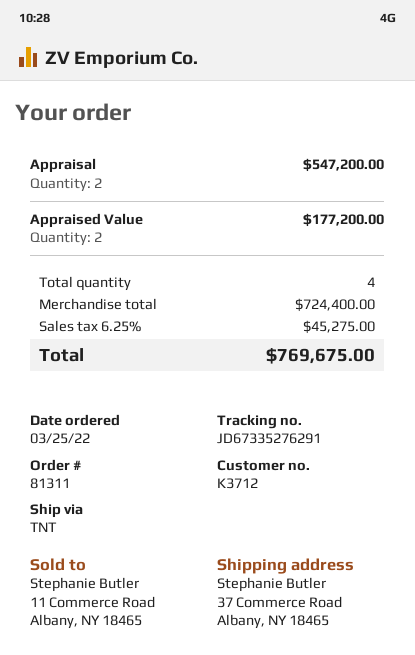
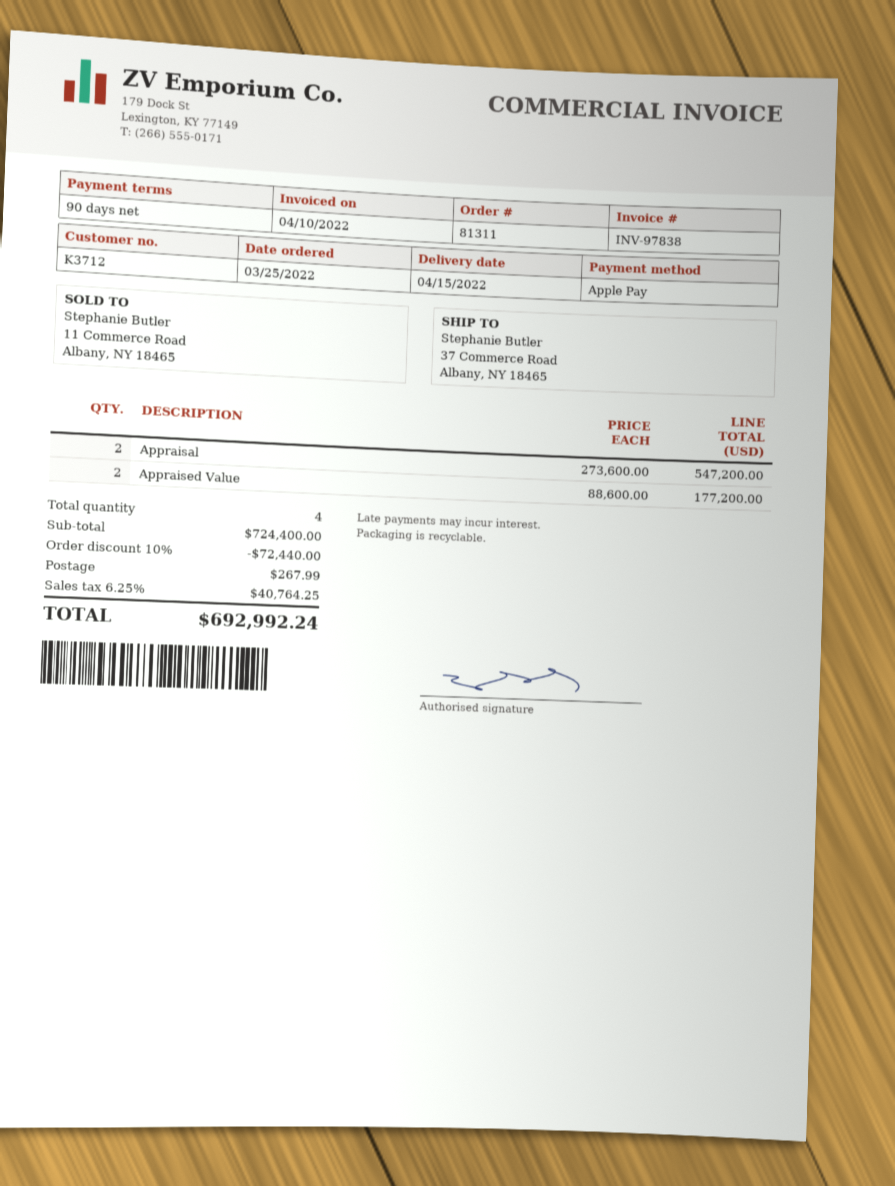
discount: none -> 10% = 72440.00
shipping: none -> 267.99
tax: 6.25% = 45275.00 -> 6.25% = 40764.25
total: 769675.00 -> 692992.24

